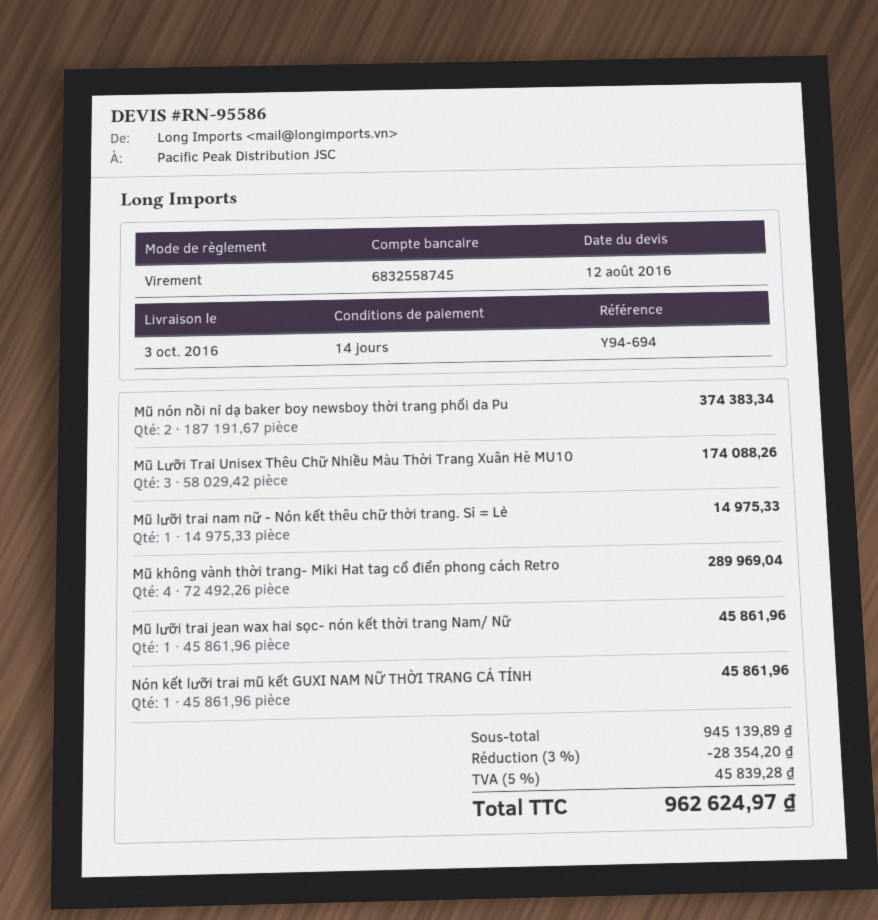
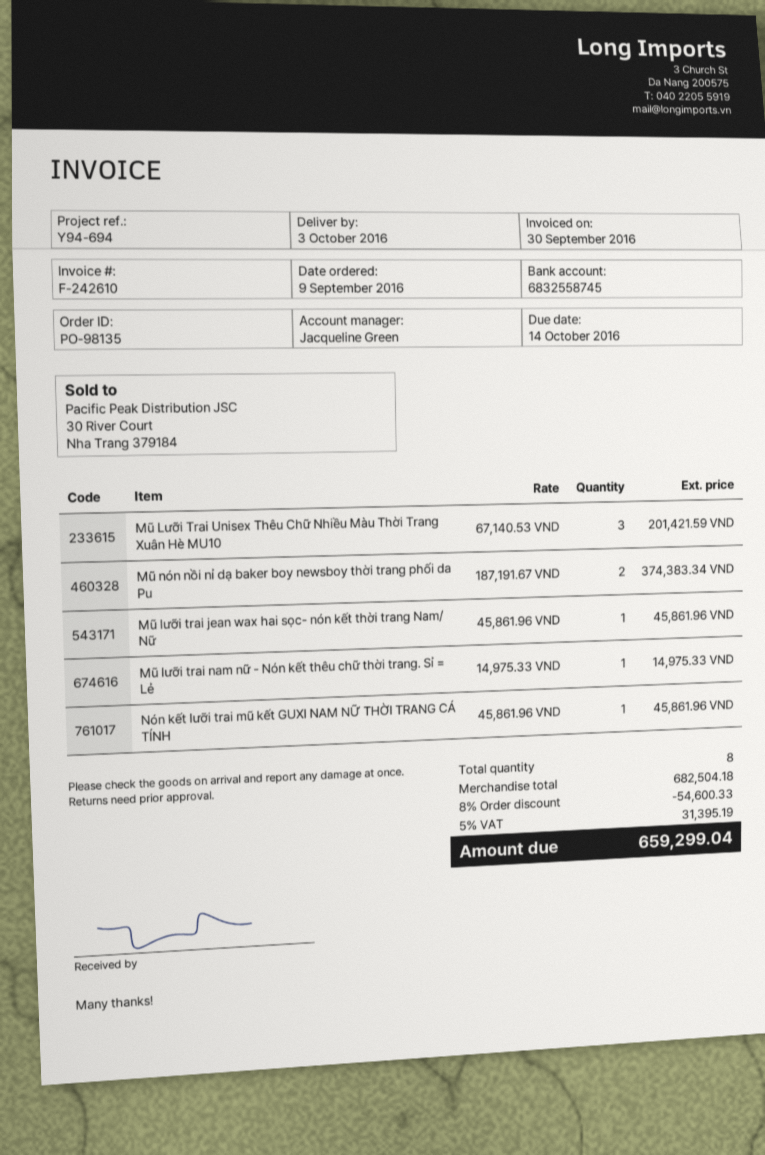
Mũ Lưỡi Trai Unisex Thêu Chữ Nhiều Màu Thời Trang Xuân Hè MU10: 3 x 58029.42 = 174088.26 -> 3 x 67140.53 = 201421.59
Mũ không vành thời trang- Miki Hat tag cổ điển phong cách Retro: 4 x 72492.26 = 289969.04 -> none
subtotal: 945139.89 -> 682504.18
discount: 3% = 28354.20 -> 8% = 54600.33
tax: 5% = 45839.28 -> 5% = 31395.19
total: 962624.97 -> 659299.04

